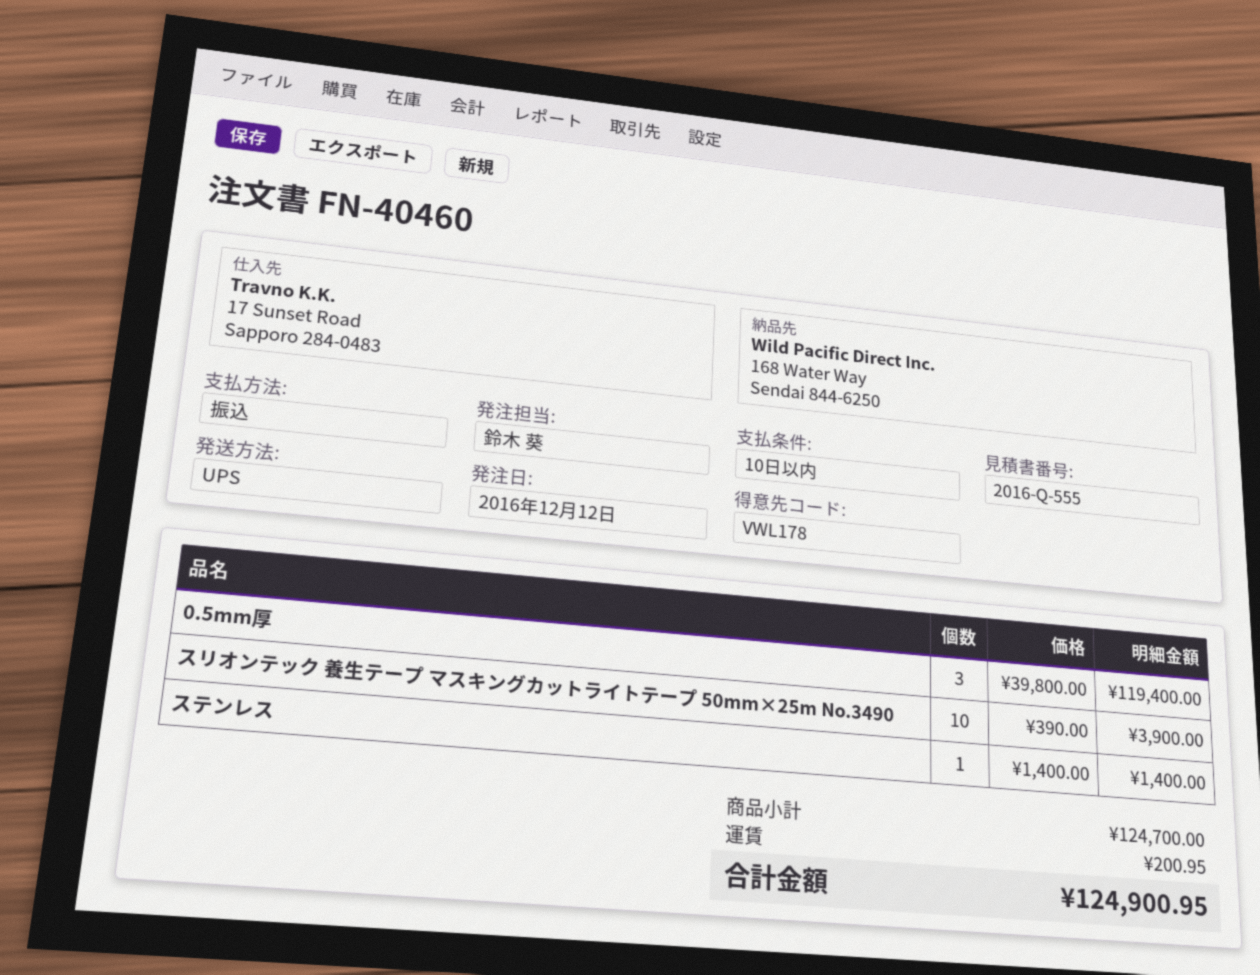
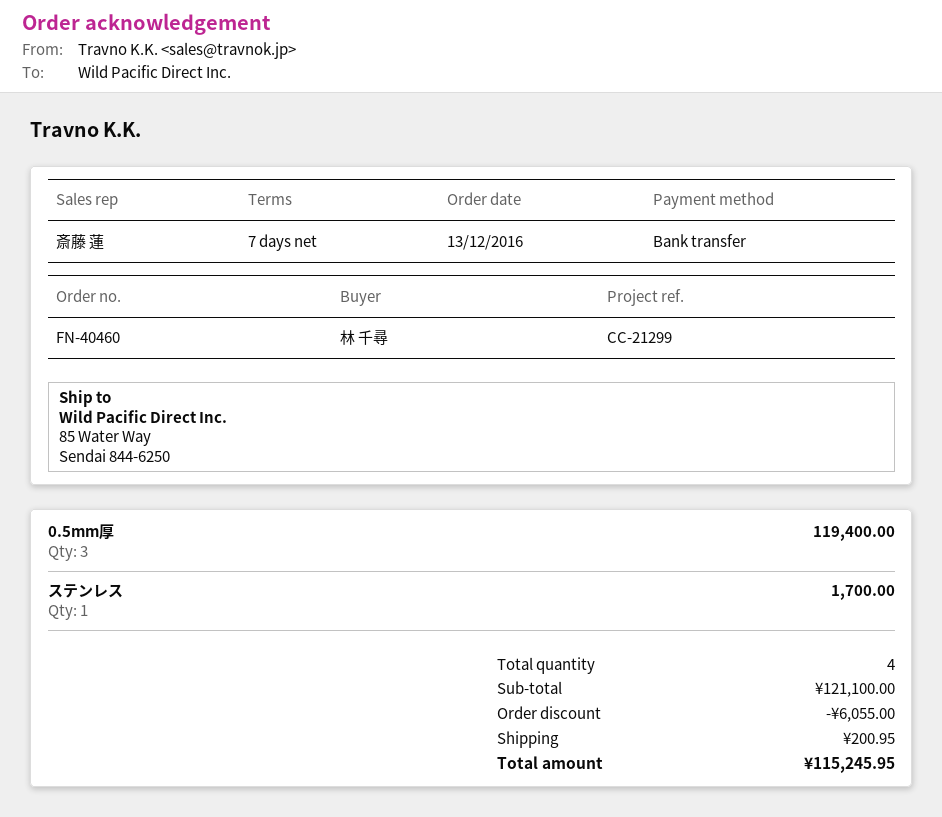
order date: 2016-12-12 -> 2016-12-13
payment terms: 10 days -> 7 days
ordered by: 鈴木 葵 -> 林 千尋
ship to: 168 Water Way, Sendai 844-6250 -> 85 Water Way, Sendai 844-6250
スリオンテック 養生テープ マスキングカットライトテープ 50mm×25m No.3490: 10 for 3900.00 -> none
ステンレス: 1 for 1400.00 -> 1 for 1700.00
subtotal: 124700.00 -> 121100.00
discount: none -> 6055.00
total: 124900.95 -> 115245.95

